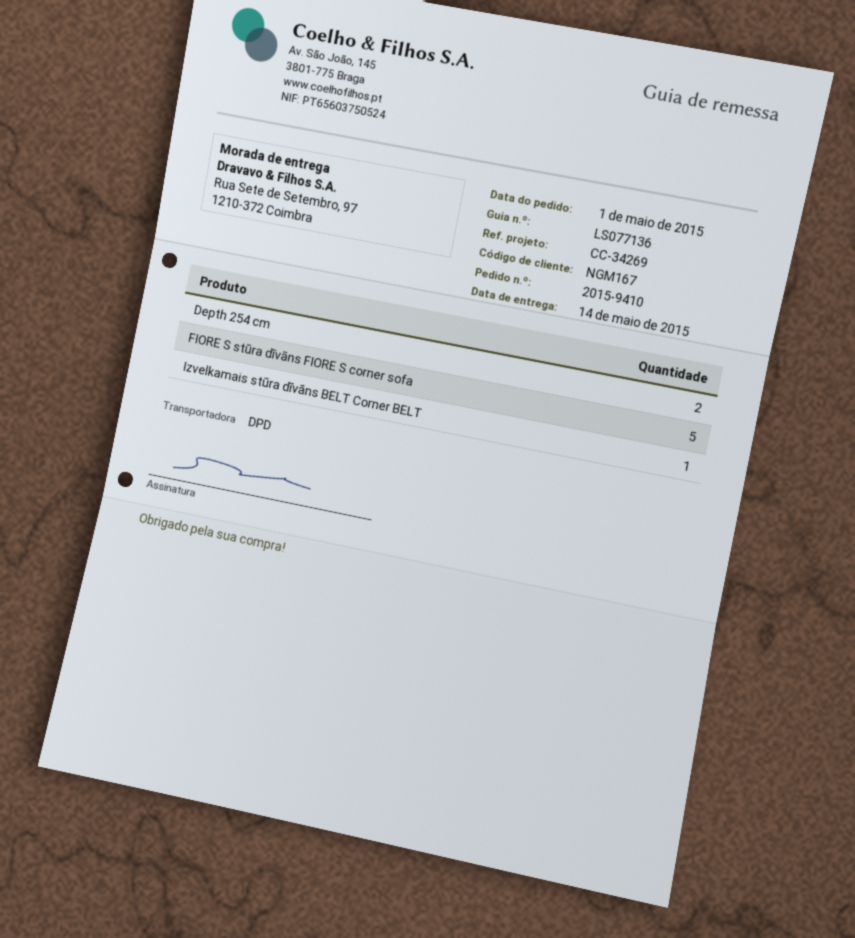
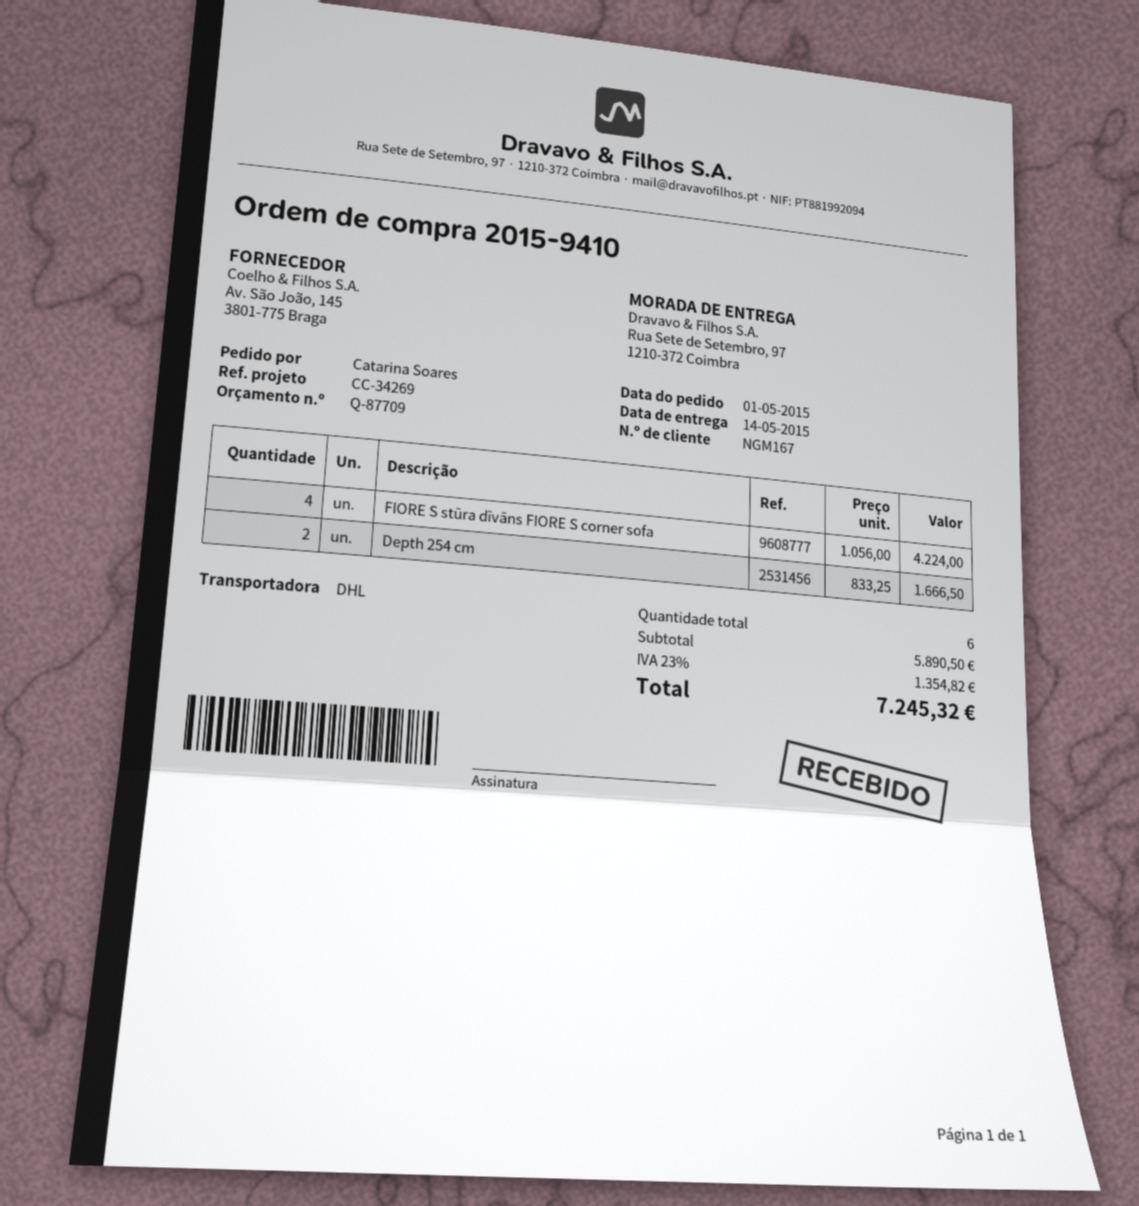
shipping method: DPD -> DHL
FIORE S stūra dīvāns FIORE S corner sofa: 5 -> 4
Izvelkamais stūra dīvāns BELT Corner BELT: 1 -> none

